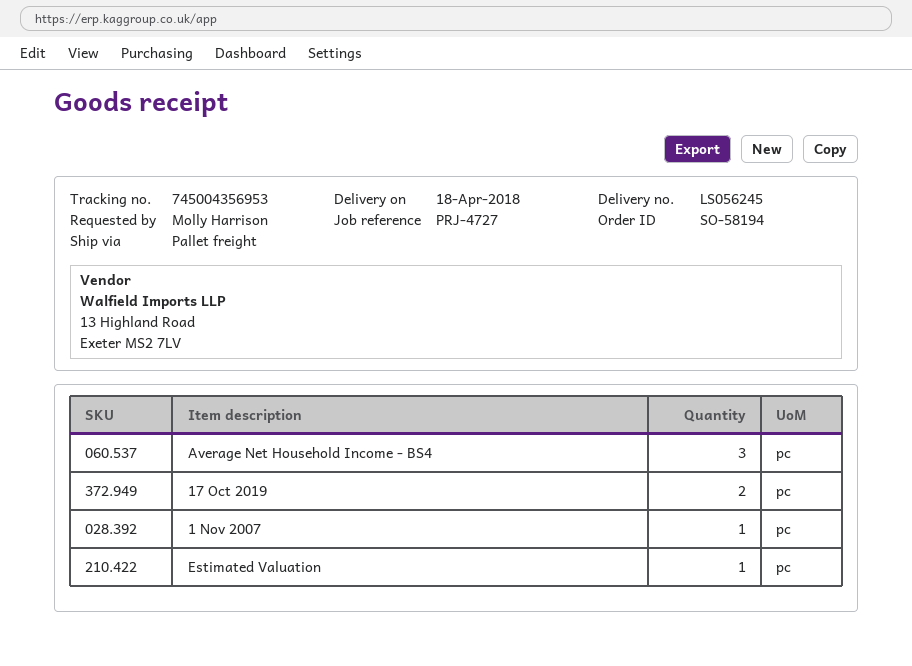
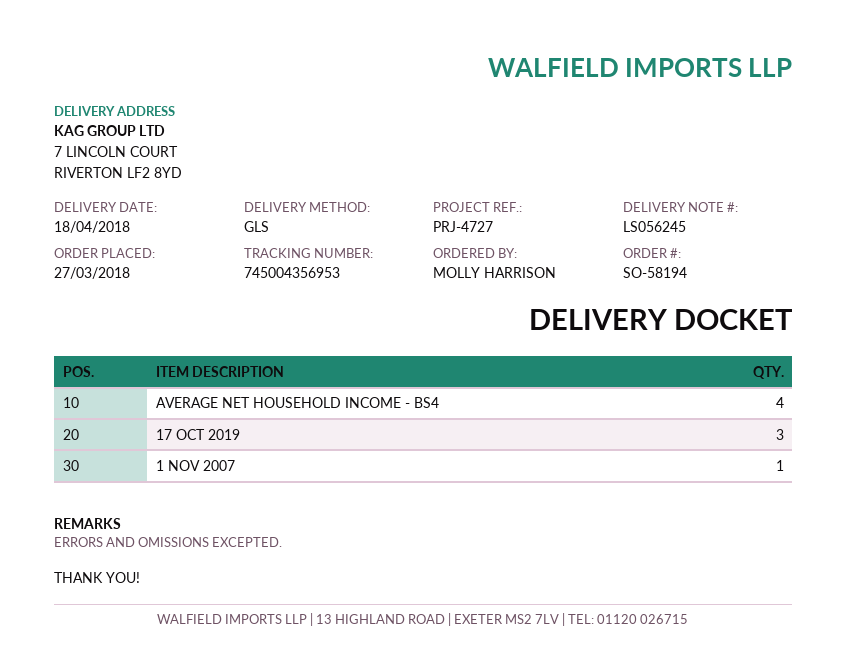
shipping method: pallet freight -> GLS
Average Net Household Income - BS4: 3 -> 4
17 Oct 2019: 2 -> 3
Estimated Valuation: 1 -> none

